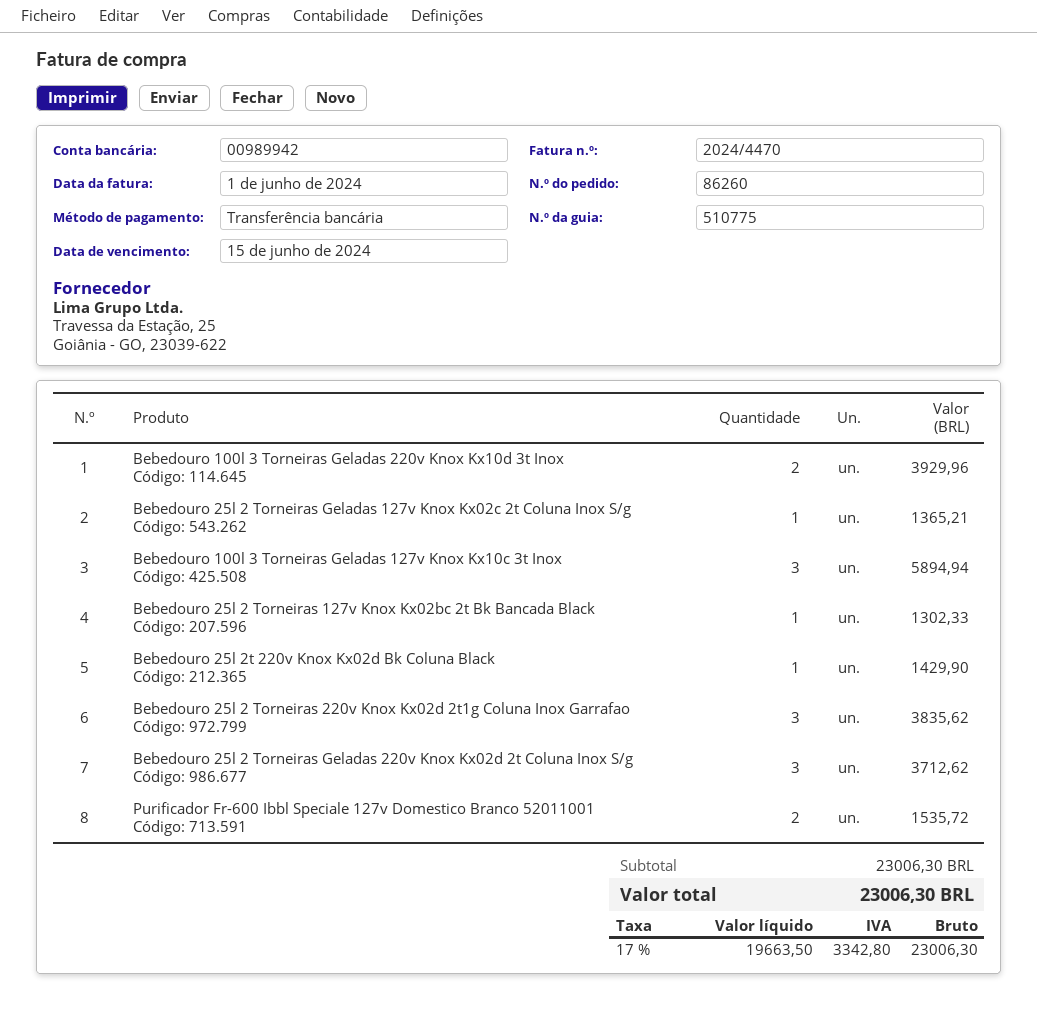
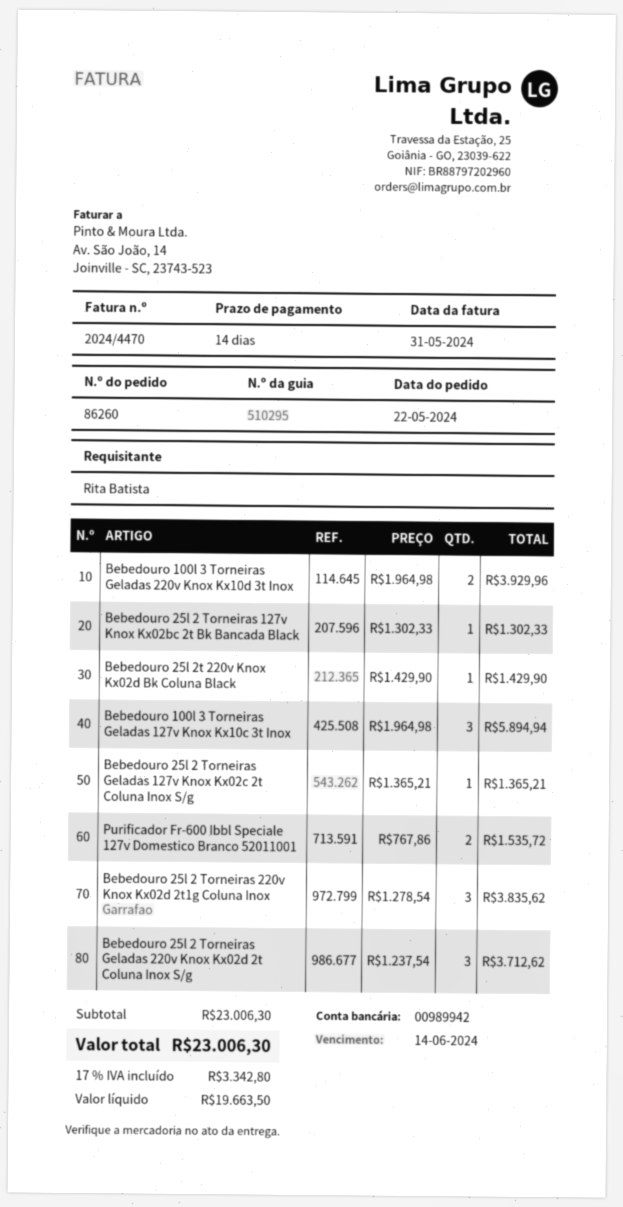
delivery note number: 510775 -> 510295
invoice date: 2024-06-01 -> 2024-05-31
due date: 2024-06-15 -> 2024-06-14

